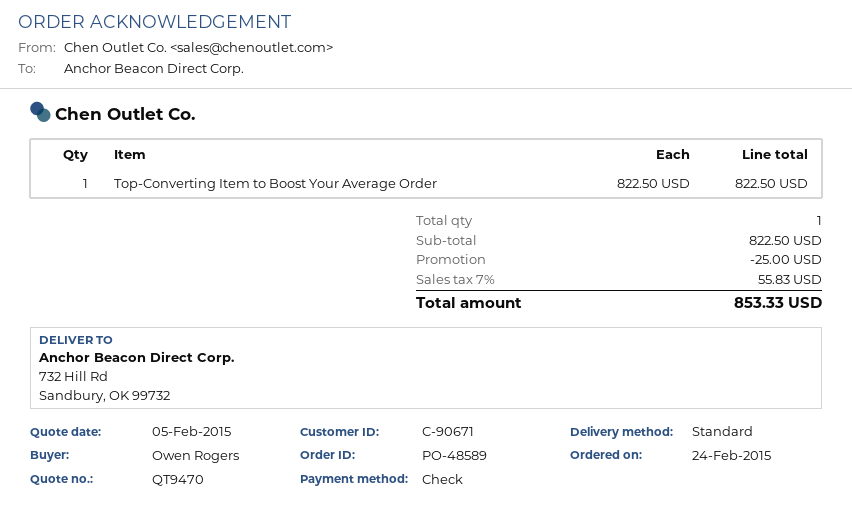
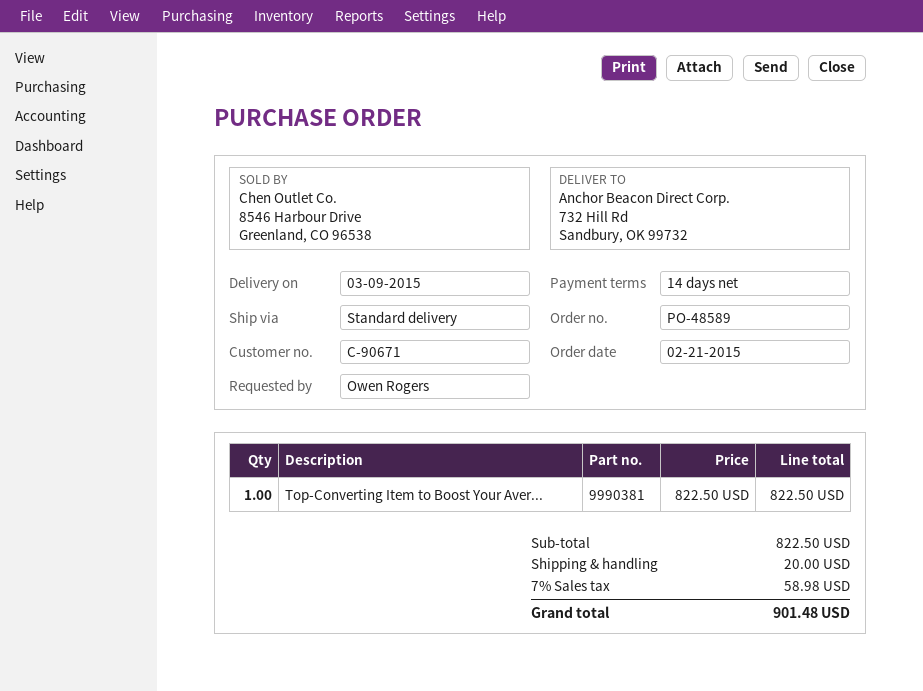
order date: 2015-02-24 -> 2015-02-21
discount: 25.00 -> none
shipping: none -> 20.00
tax: 7% = 55.83 -> 7% = 58.98
total: 853.33 -> 901.48

